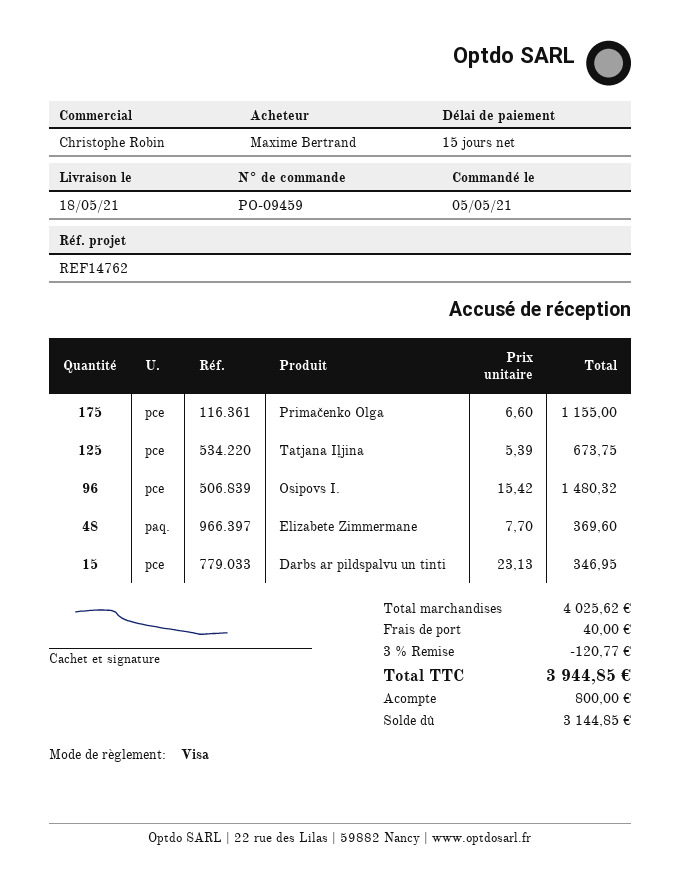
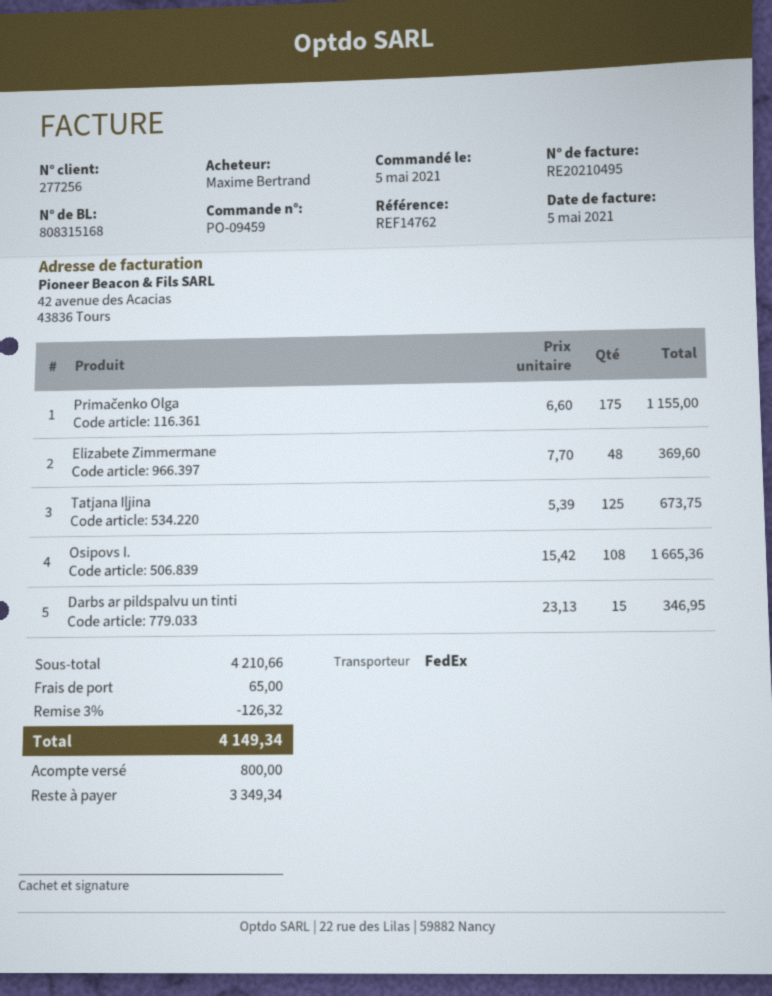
Osipovs I.: 96 x 15.42 = 1480.32 -> 108 x 15.42 = 1665.36
subtotal: 4025.62 -> 4210.66
discount: 3% = 120.77 -> 3% = 126.32
shipping: 40.00 -> 65.00
total: 3944.85 -> 4149.34
balance: 3144.85 -> 3349.34

